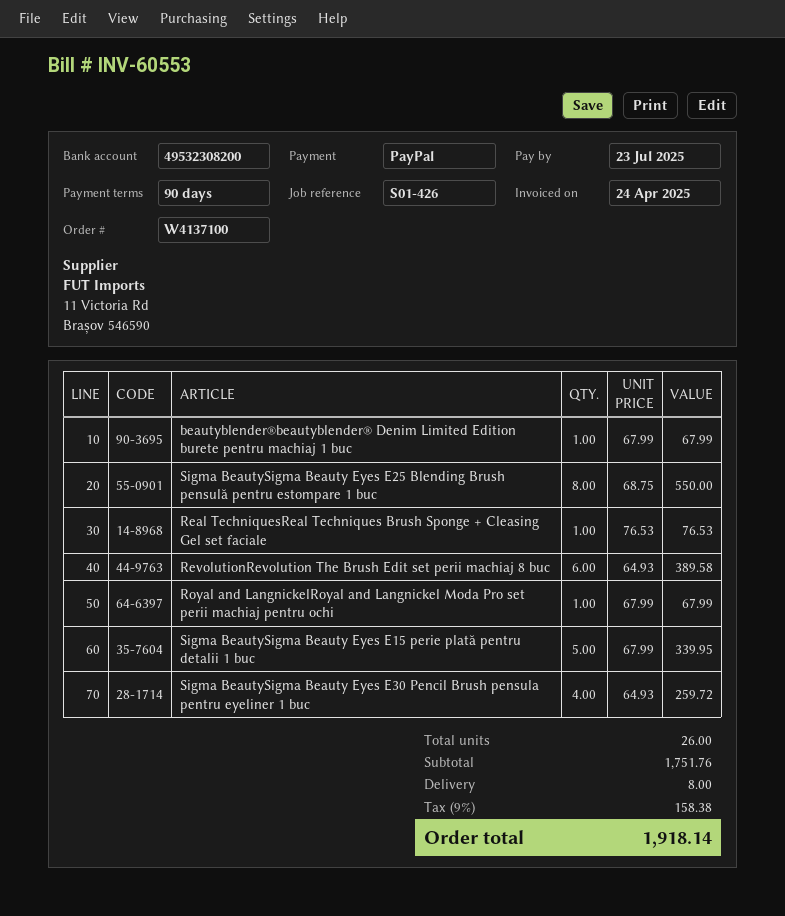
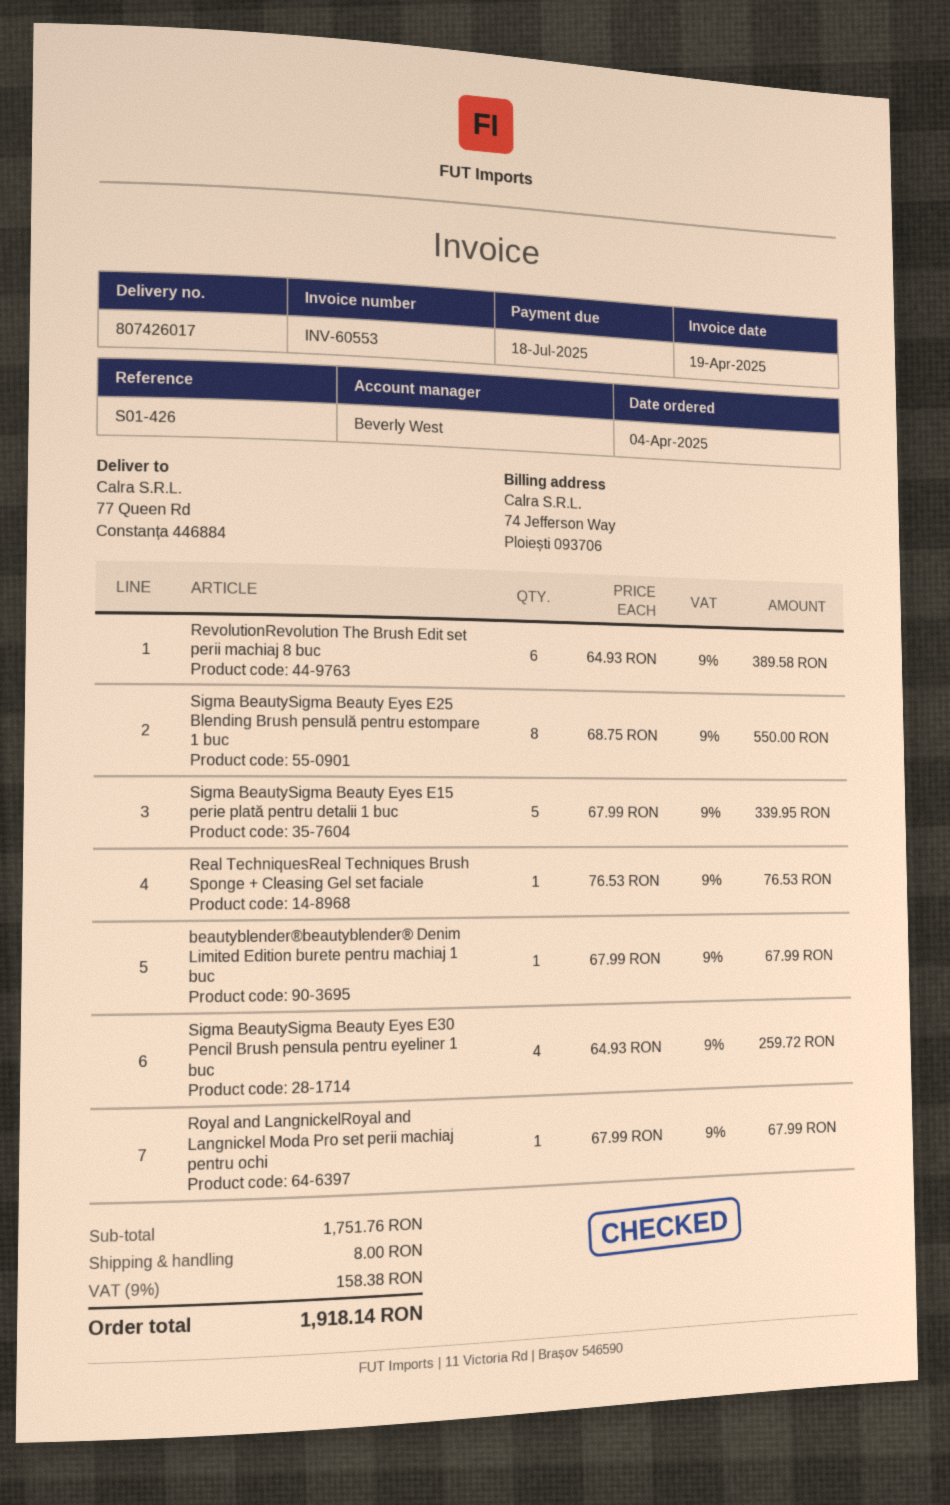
invoice date: 2025-04-24 -> 2025-04-19
due date: 2025-07-23 -> 2025-07-18

